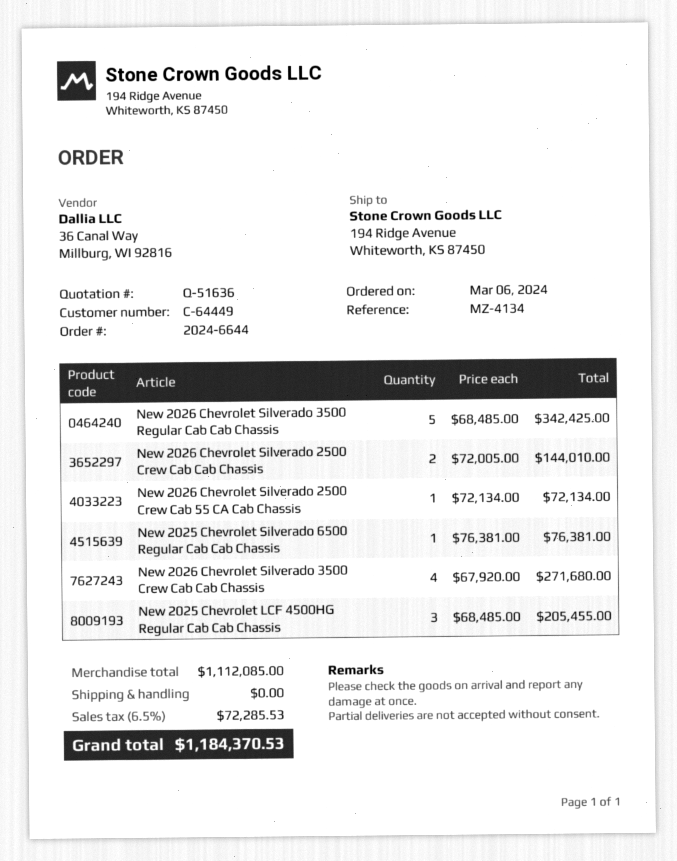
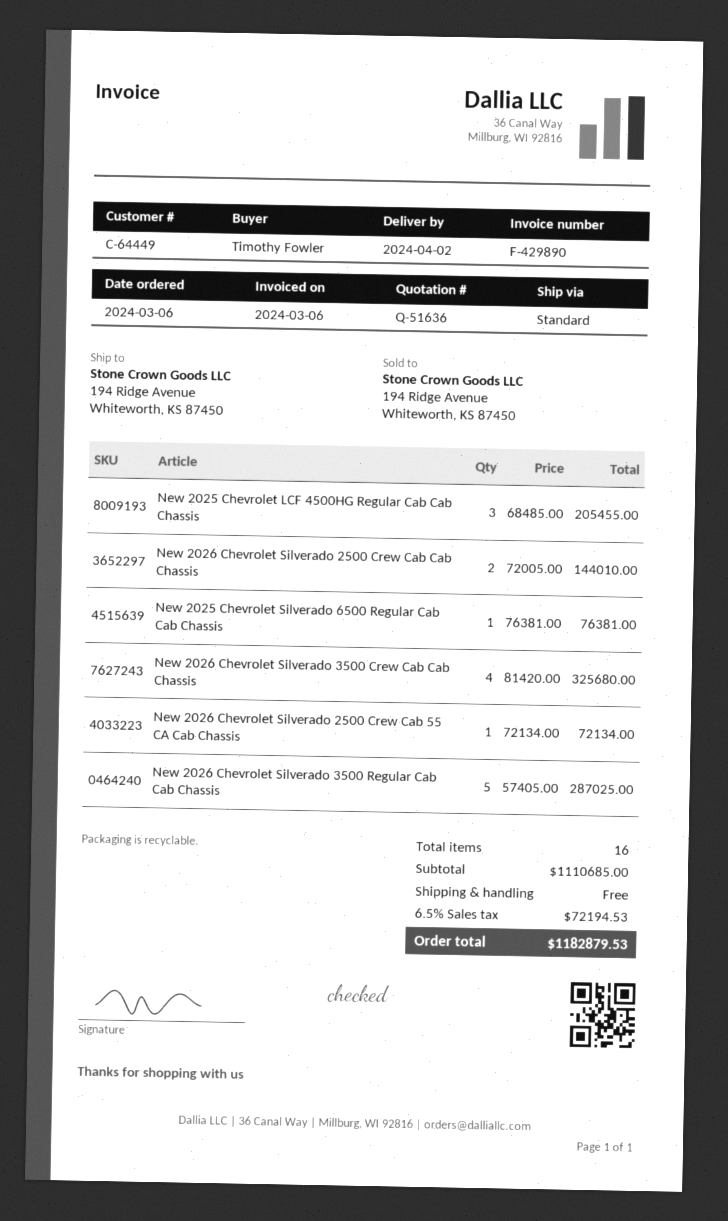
New 2026 Chevrolet Silverado 3500 Regular Cab Cab Chassis: 5 x 68485.00 = 342425.00 -> 5 x 57405.00 = 287025.00
New 2026 Chevrolet Silverado 3500 Crew Cab Cab Chassis: 4 x 67920.00 = 271680.00 -> 4 x 81420.00 = 325680.00
subtotal: 1112085.00 -> 1110685.00
tax: 6.5% = 72285.53 -> 6.5% = 72194.53
total: 1184370.53 -> 1182879.53

